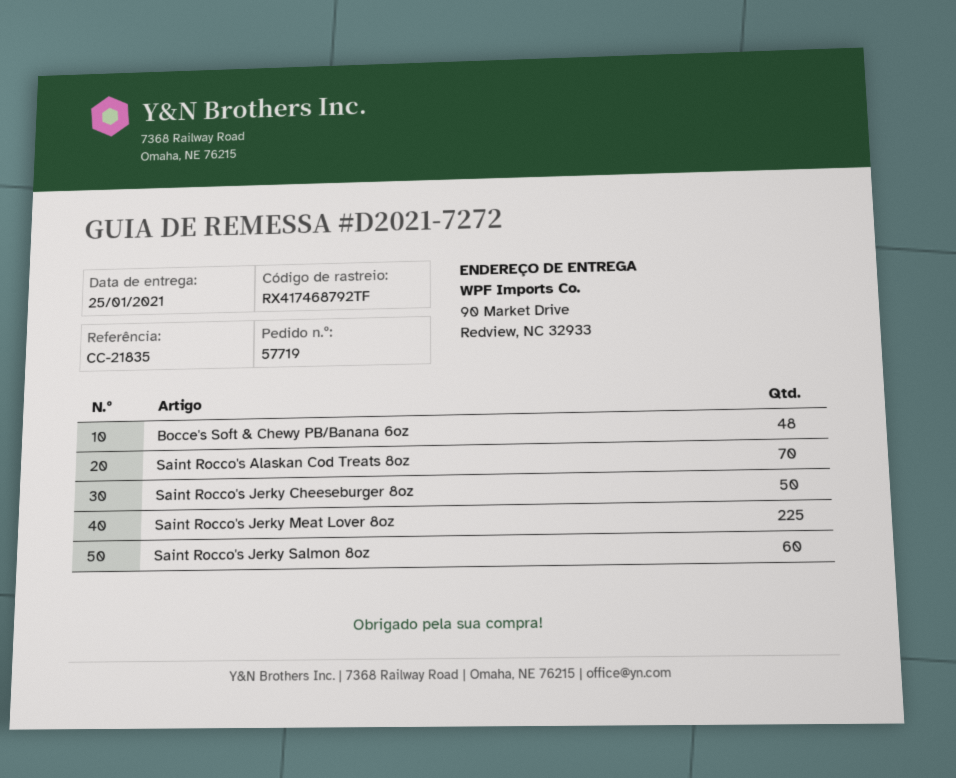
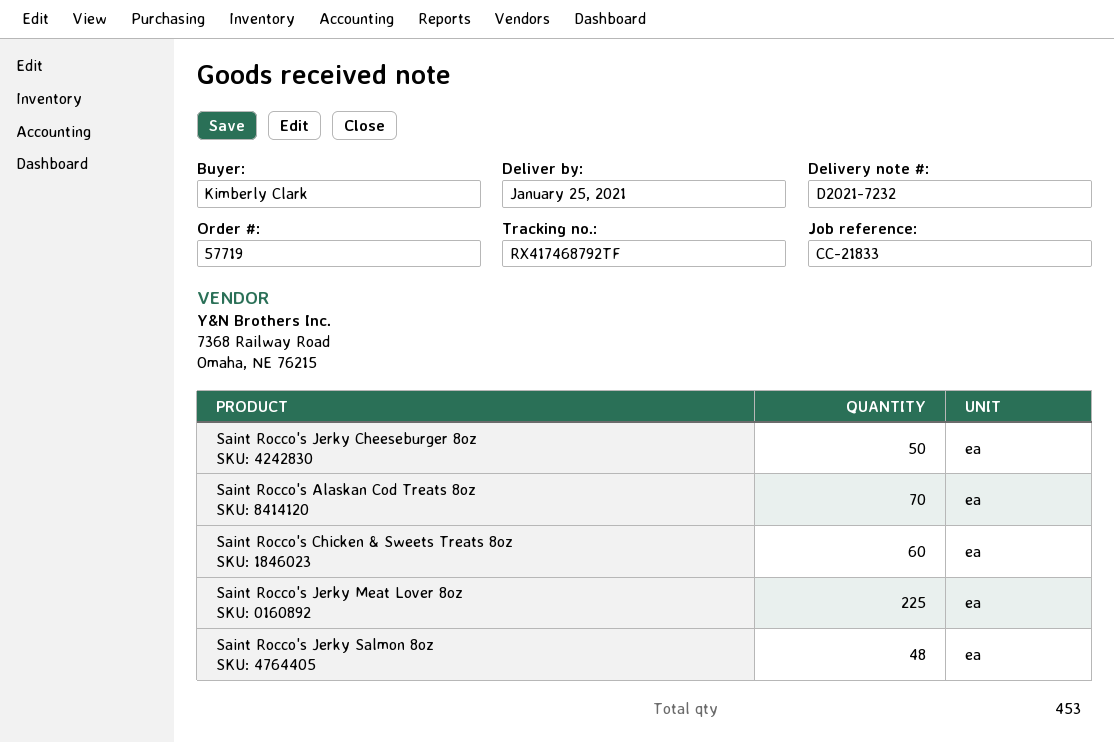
delivery note number: D2021-7272 -> D2021-7232
reference: CC-21835 -> CC-21833
Bocce's Soft & Chewy PB/Banana 6oz: 48 -> none
Saint Rocco's Jerky Salmon 8oz: 60 -> 48
Saint Rocco's Chicken & Sweets Treats 8oz: none -> 60

